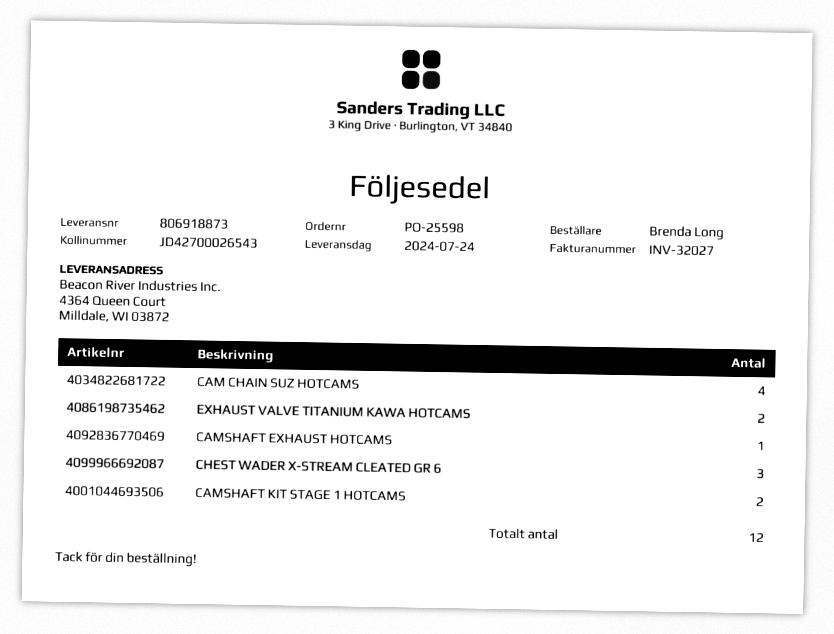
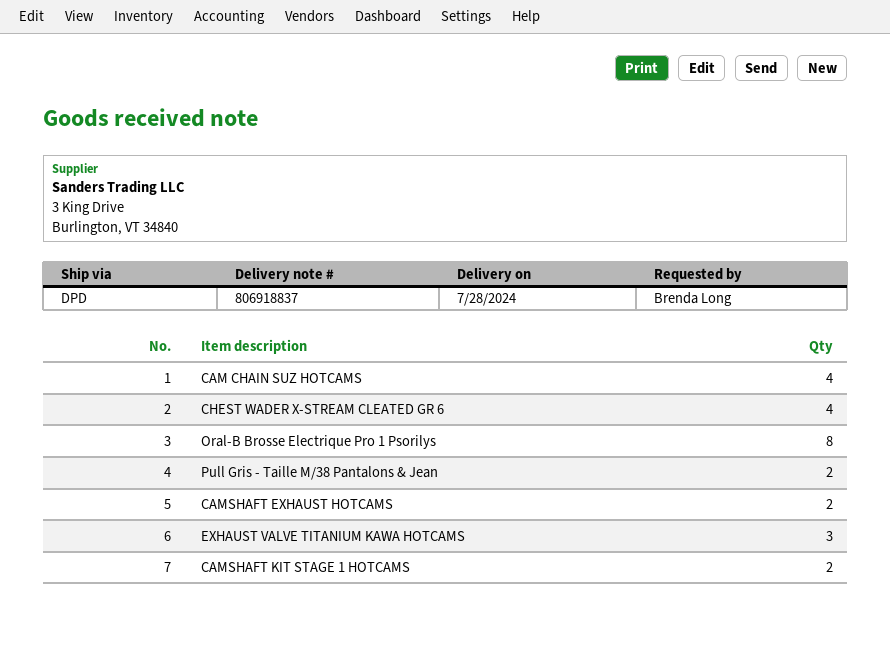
delivery note number: 806918873 -> 806918837
delivery date: 2024-07-24 -> 2024-07-28
EXHAUST VALVE TITANIUM KAWA HOTCAMS: 2 -> 3
CAMSHAFT EXHAUST HOTCAMS: 1 -> 2
CHEST WADER X-STREAM CLEATED GR 6: 3 -> 4
Oral-B Brosse Electrique Pro 1 Psorilys: none -> 8
Pull Gris - Taille M/38 Pantalons & Jean: none -> 2

